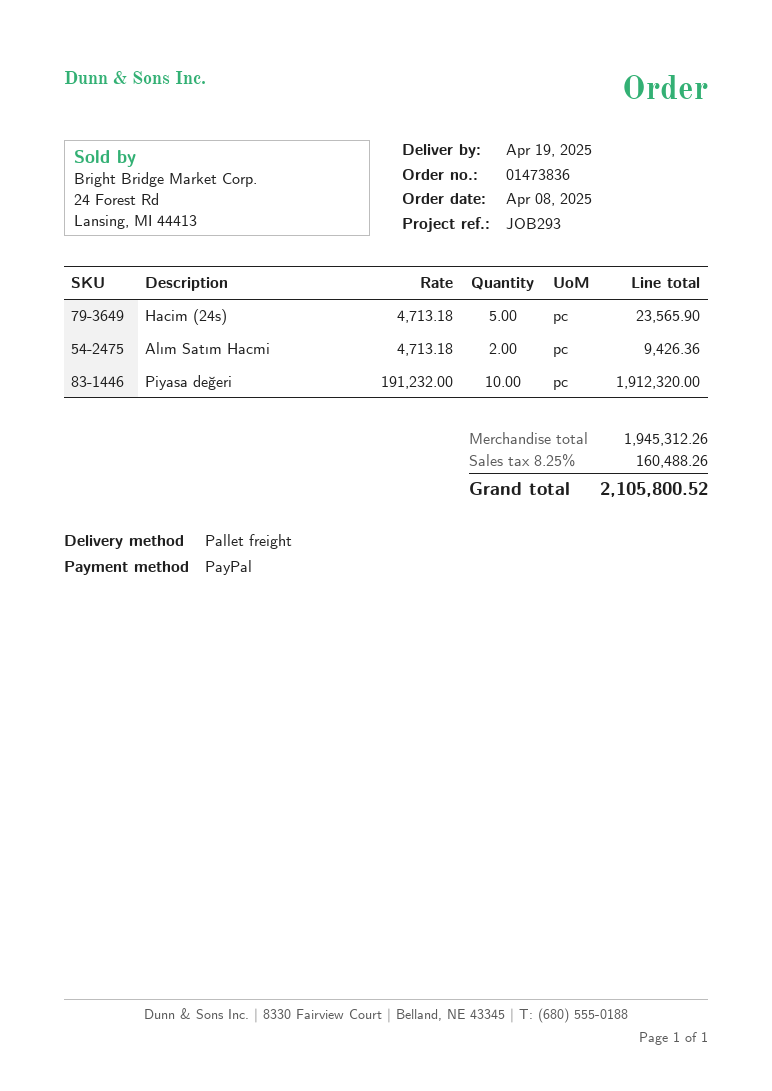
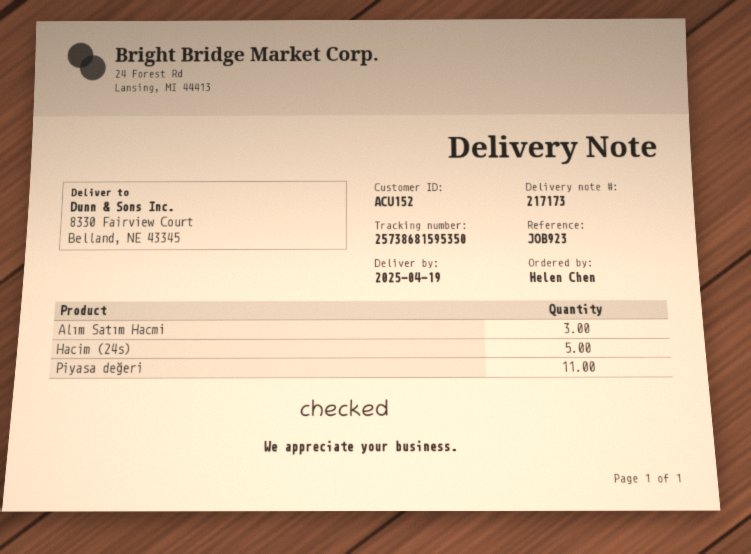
reference: JOB293 -> JOB923
Alım Satım Hacmi: 2 -> 3
Piyasa değeri: 10 -> 11

